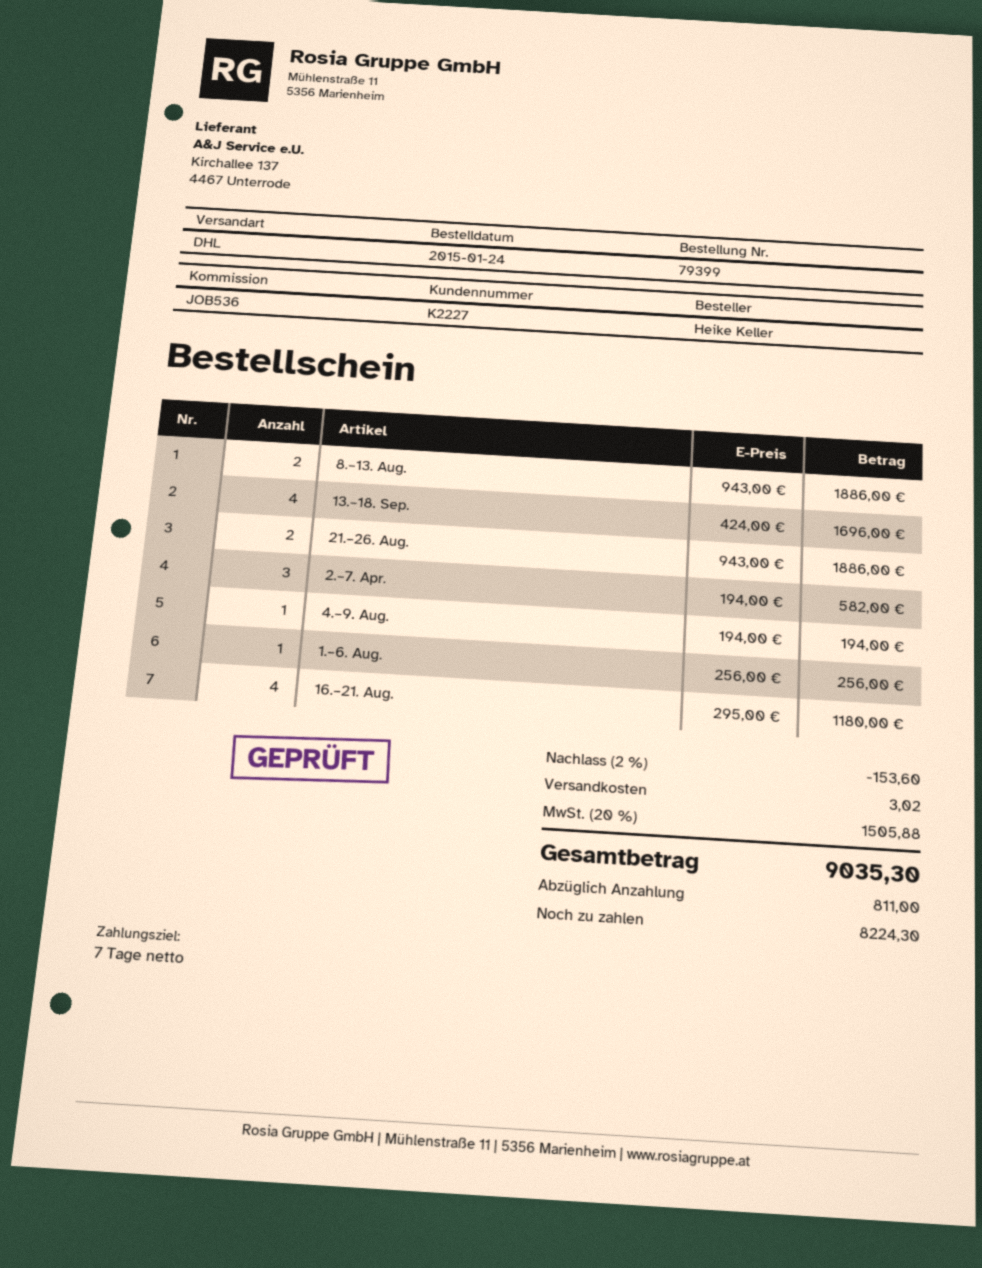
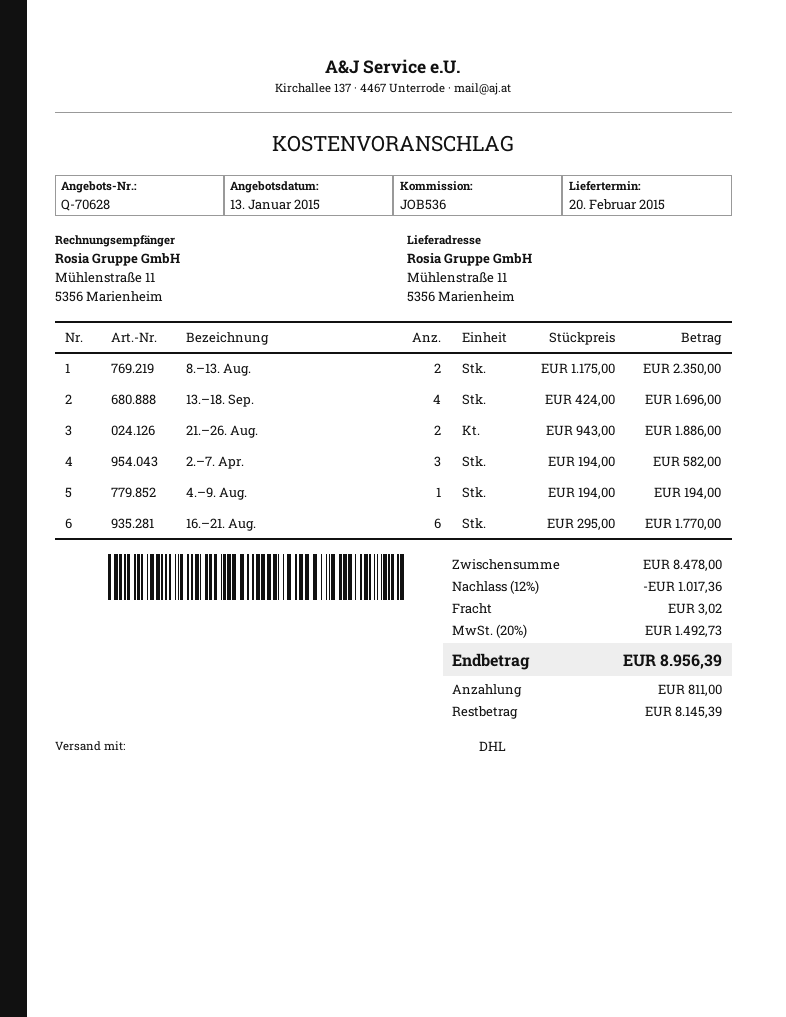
8.–13. Aug.: 2 x 943.00 = 1886.00 -> 2 x 1175.00 = 2350.00
1.–6. Aug.: 1 x 256.00 = 256.00 -> none
16.–21. Aug.: 4 x 295.00 = 1180.00 -> 6 x 295.00 = 1770.00
discount: 2% = 153.60 -> 12% = 1017.36
tax: 20% = 1505.88 -> 20% = 1492.73
total: 9035.30 -> 8956.39
balance: 8224.30 -> 8145.39

